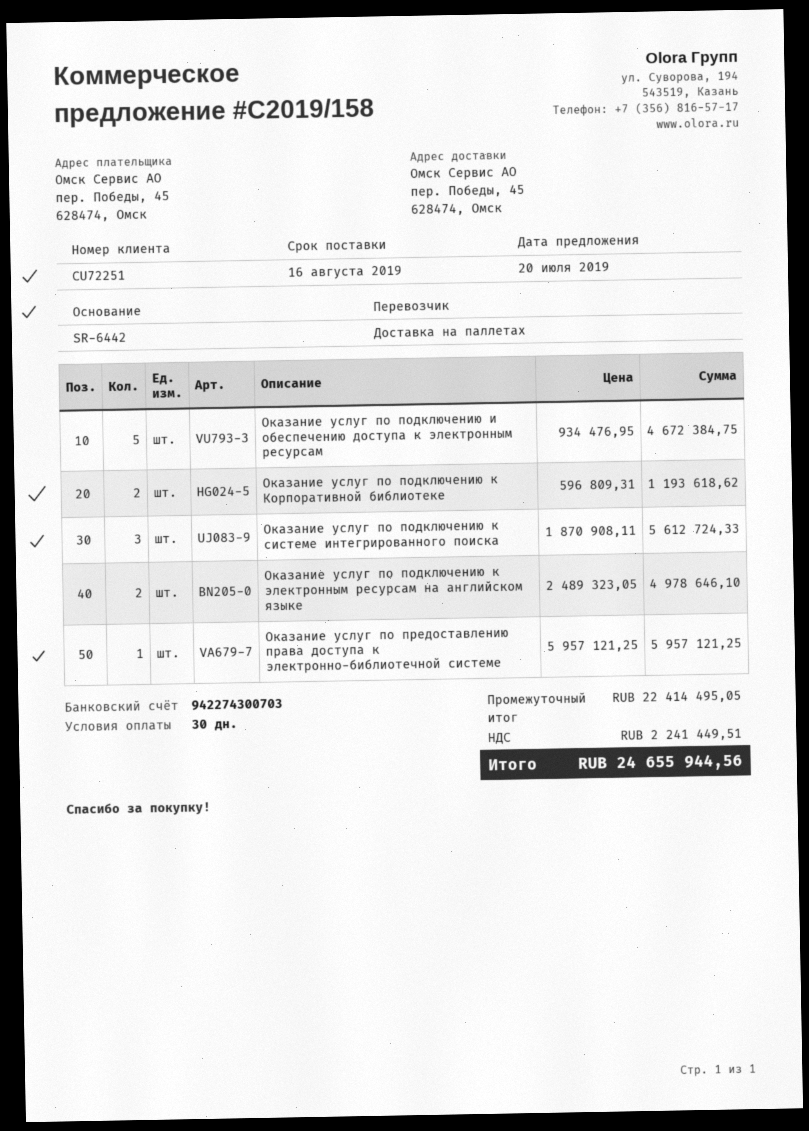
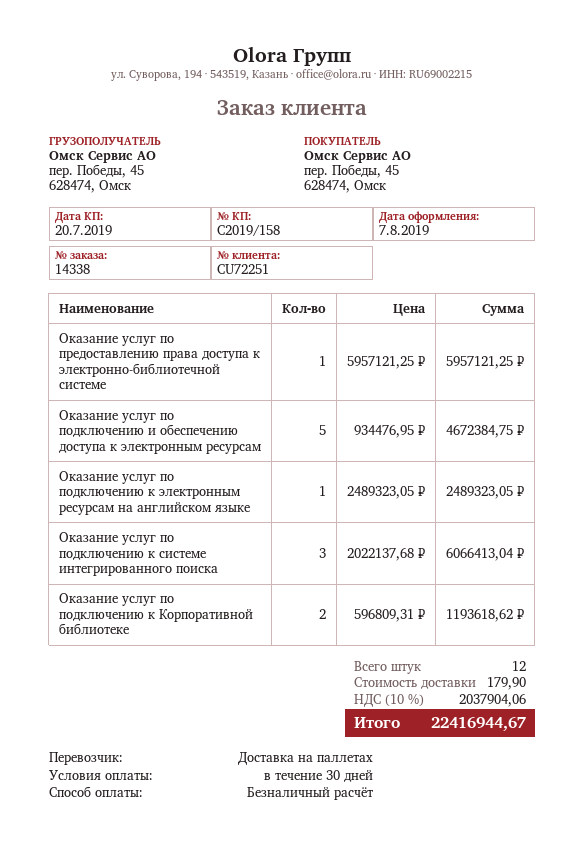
Оказание услуг по подключению к системе интегрированного поиска: 3 x 1870908.11 = 5612724.33 -> 3 x 2022137.68 = 6066413.04
Оказание услуг по подключению к электронным ресурсам на английском языке: 2 x 2489323.05 = 4978646.10 -> 1 x 2489323.05 = 2489323.05
shipping: none -> 179.90
tax: 2241449.51 -> 2037904.06
total: 24655944.56 -> 22416944.67

